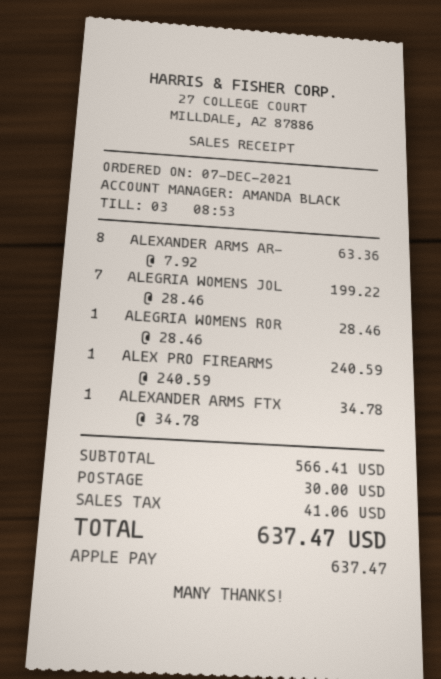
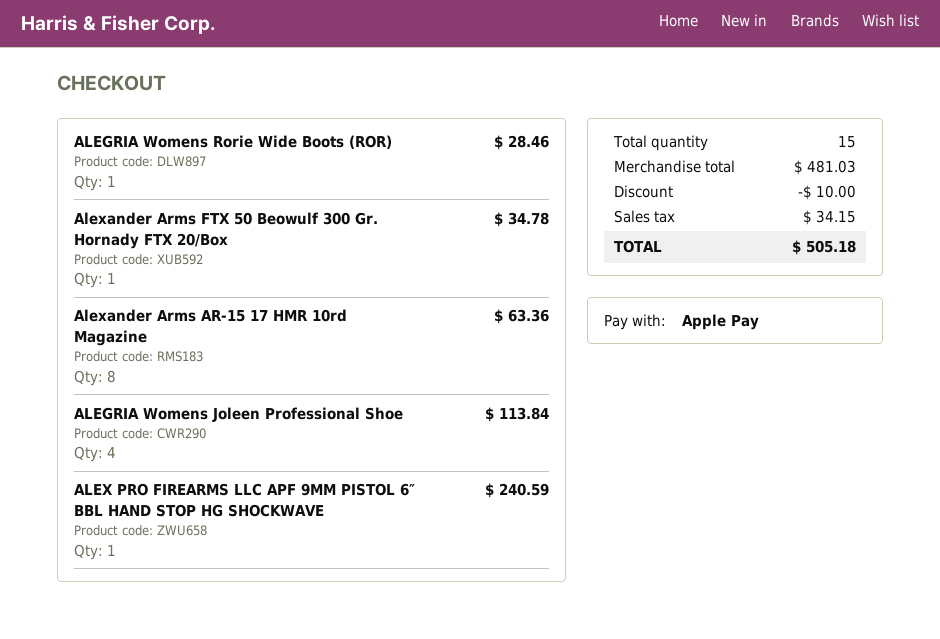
ALEGRIA WOMENS JOL: 7 for 199.22 -> 4 for 113.84
subtotal: 566.41 -> 481.03
discount: none -> 10.00
shipping: 30.00 -> none
tax: 41.06 -> 34.15
total: 637.47 -> 505.18

